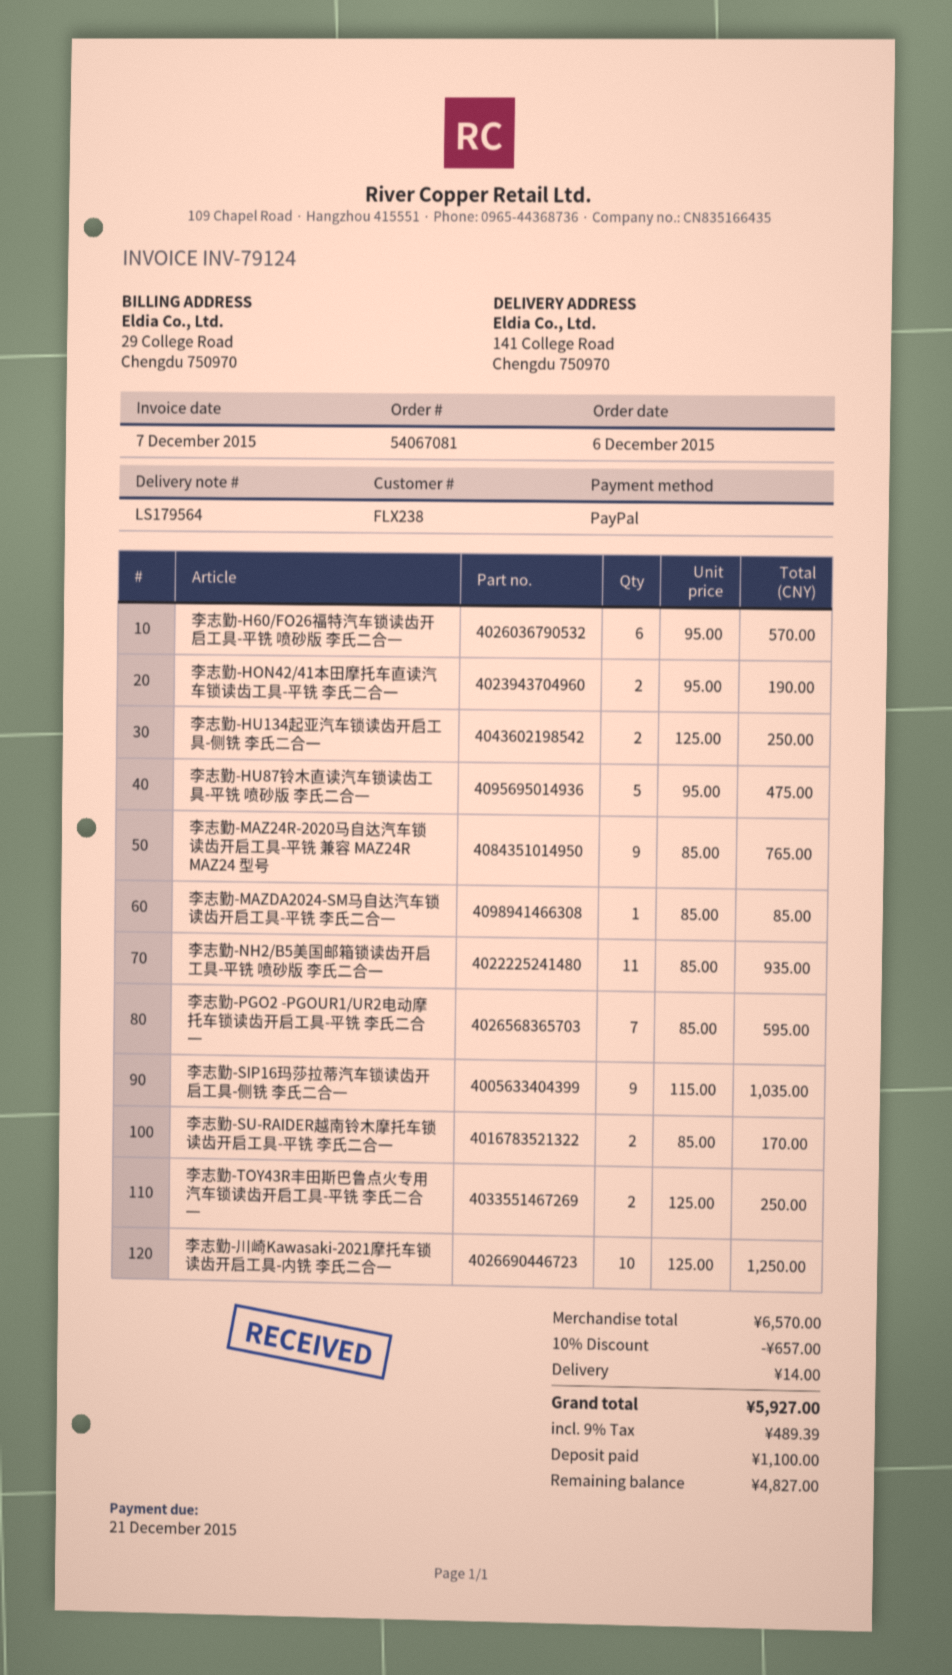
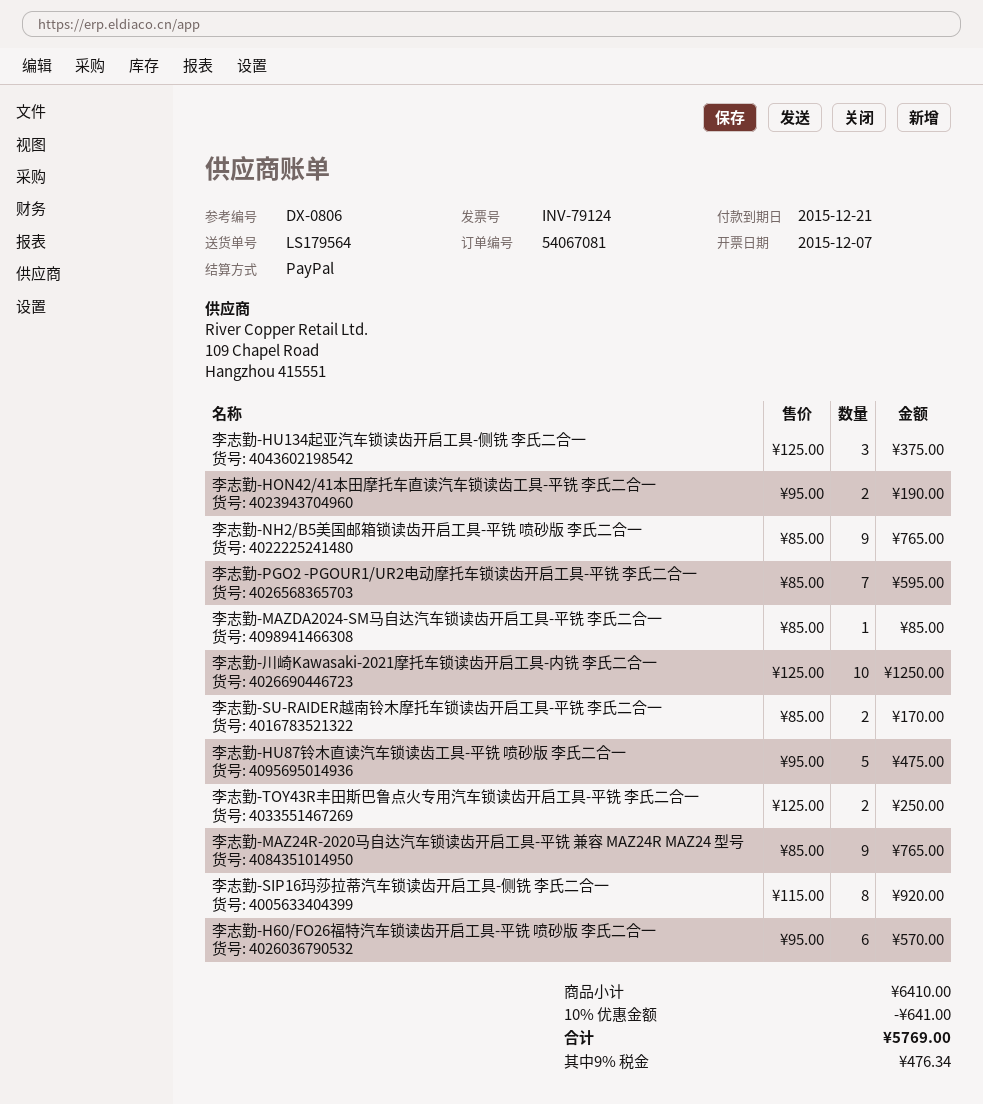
李志勤-HU134起亚汽车锁读齿开启工具-侧铣 李氏二合一: 2 x 125.00 = 250.00 -> 3 x 125.00 = 375.00
李志勤-NH2/B5美国邮箱锁读齿开启工具-平铣 喷砂版 李氏二合一: 11 x 85.00 = 935.00 -> 9 x 85.00 = 765.00
李志勤-SIP16玛莎拉蒂汽车锁读齿开启工具-侧铣 李氏二合一: 9 x 115.00 = 1035.00 -> 8 x 115.00 = 920.00
subtotal: 6570.00 -> 6410.00
discount: 10% = 657.00 -> 10% = 641.00
shipping: 14.00 -> none
tax: 9% = 489.39 -> 9% = 476.34
total: 5927.00 -> 5769.00

